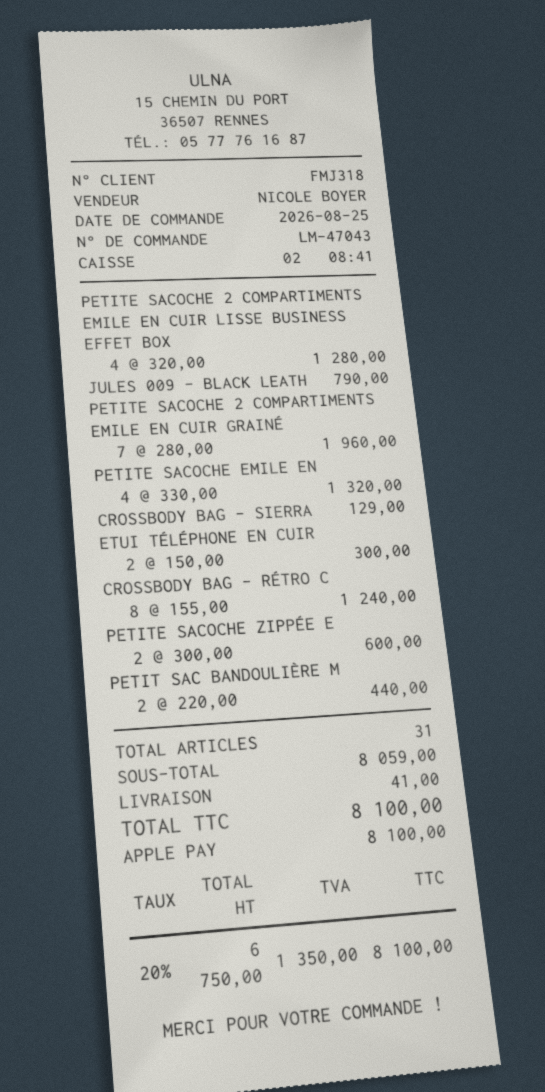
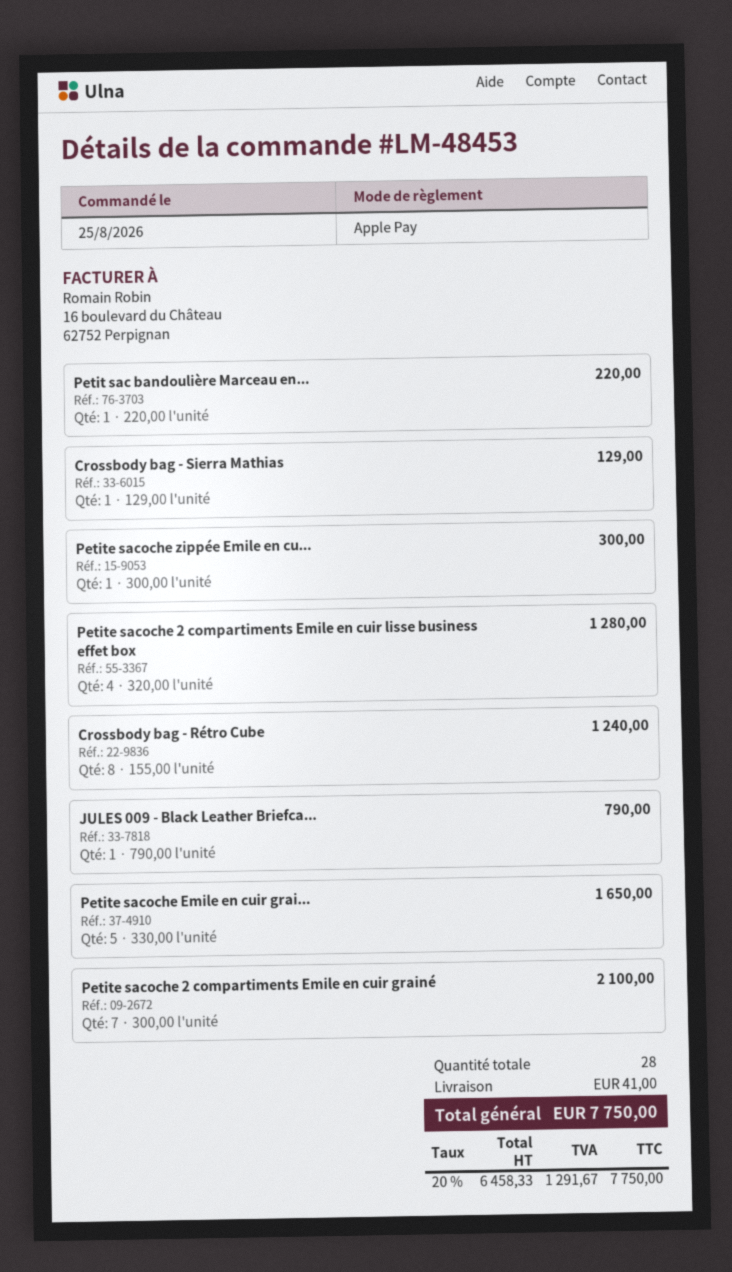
order number: LM-47043 -> LM-48453
PETITE SACOCHE 2 COMPARTIMENTS EMILE EN CUIR GRAINÉ: 7 x 280.00 = 1960.00 -> 7 x 300.00 = 2100.00
PETITE SACOCHE EMILE EN: 4 x 330.00 = 1320.00 -> 5 x 330.00 = 1650.00
ETUI TÉLÉPHONE EN CUIR: 2 x 150.00 = 300.00 -> none
PETITE SACOCHE ZIPPÉE E: 2 x 300.00 = 600.00 -> 1 x 300.00 = 300.00
PETIT SAC BANDOULIÈRE M: 2 x 220.00 = 440.00 -> 1 x 220.00 = 220.00
total quantity: 31 -> 28
net: 6750.00 -> 6458.33
tax: 20% = 1350.00 -> 20% = 1291.67
total: 8100.00 -> 7750.00

